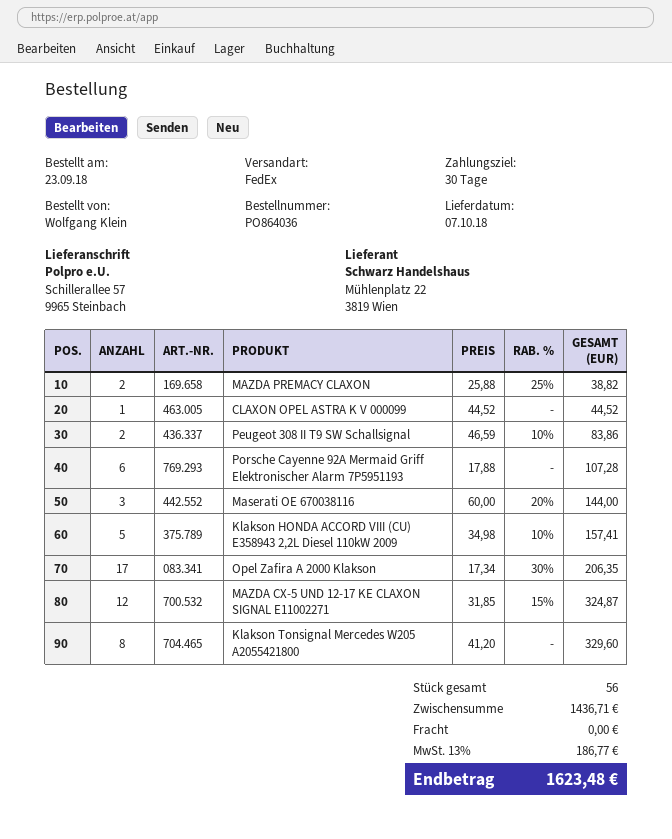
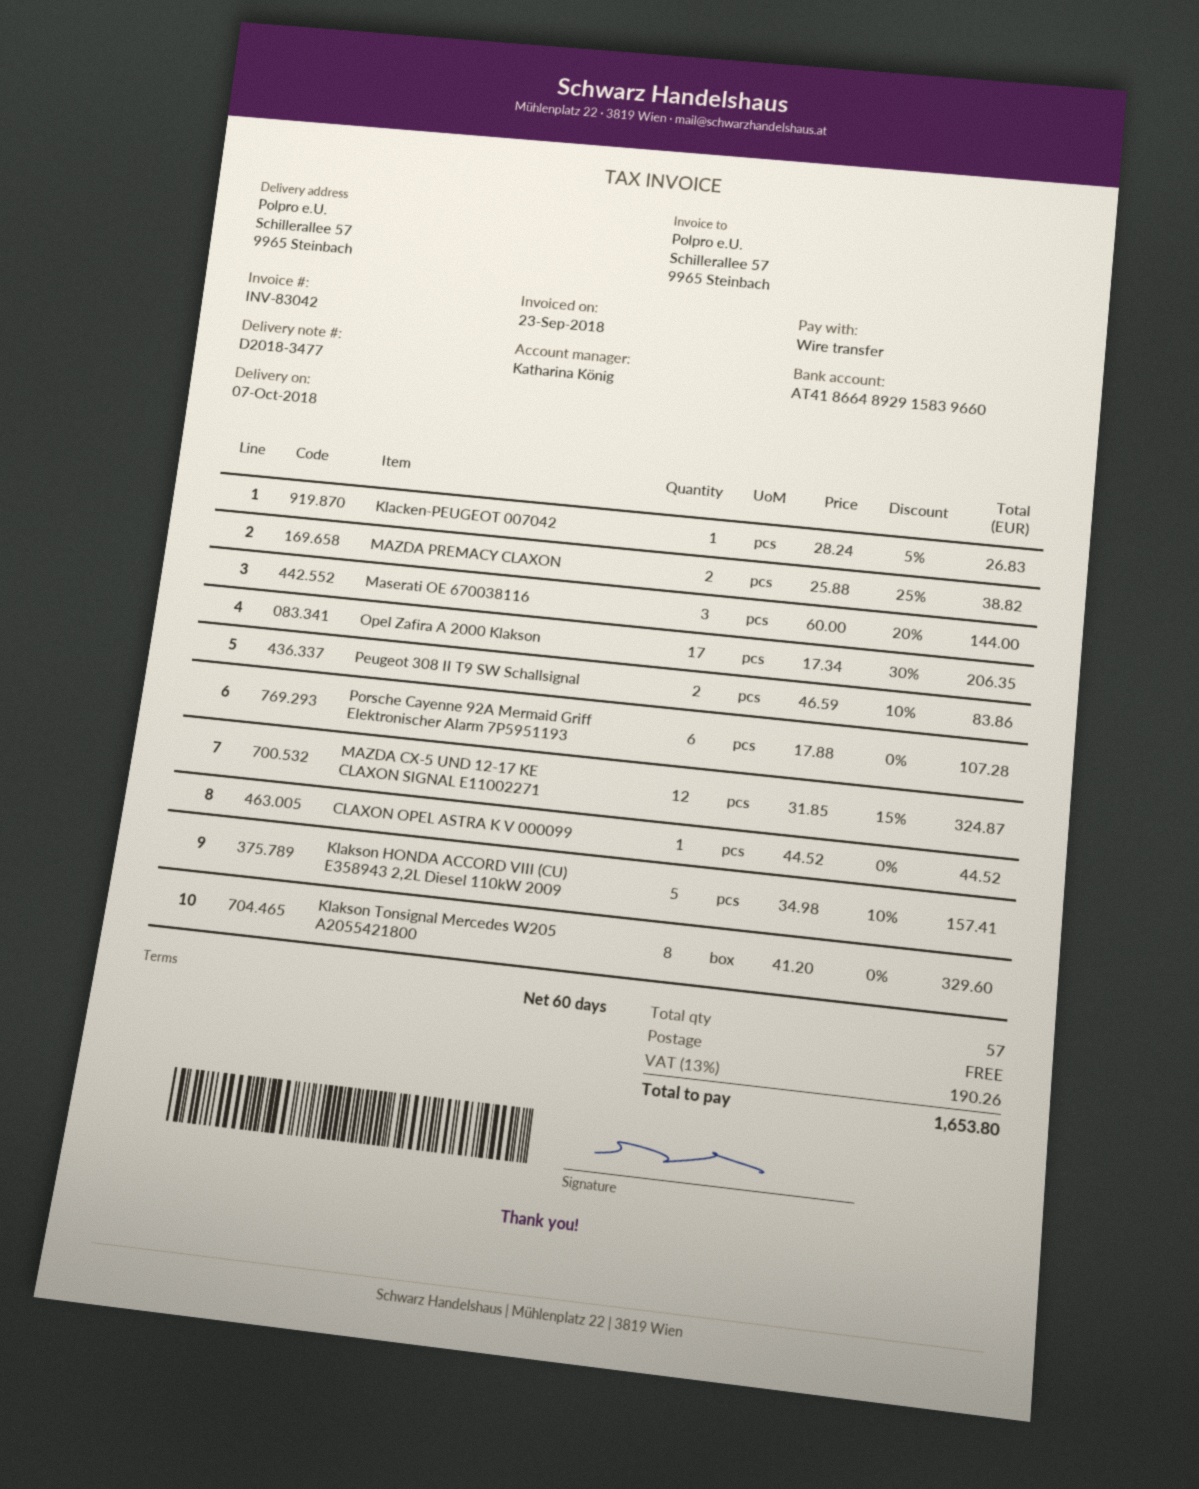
payment terms: 30 days -> 60 days
Klacken-PEUGEOT 007042: none -> 1 x 28.24 - 5% = 26.83
total quantity: 56 -> 57
tax: 13% = 186.77 -> 13% = 190.26
total: 1623.48 -> 1653.80

